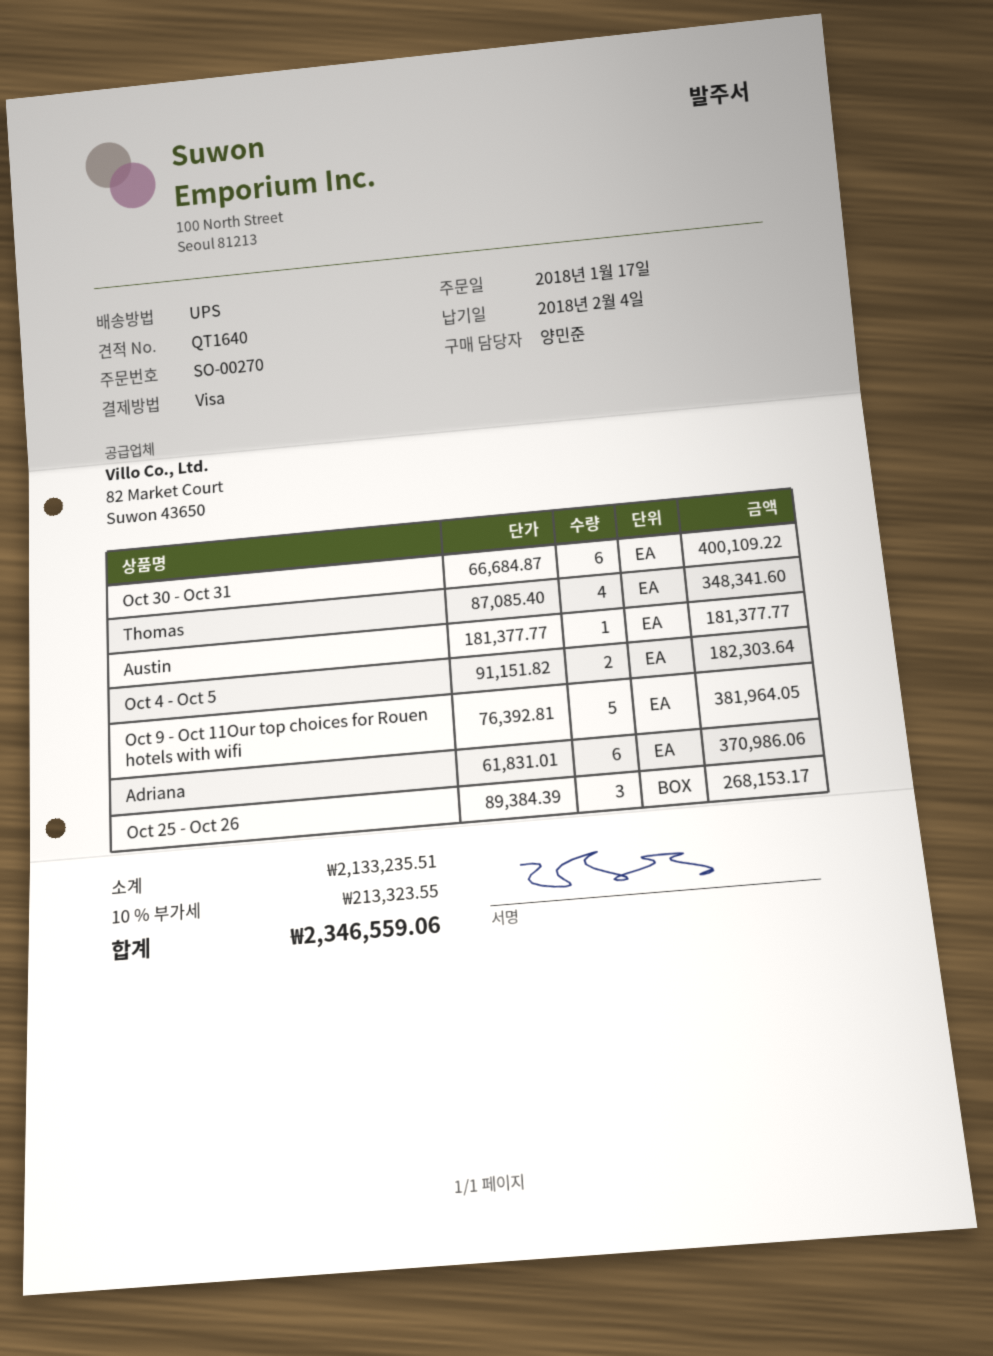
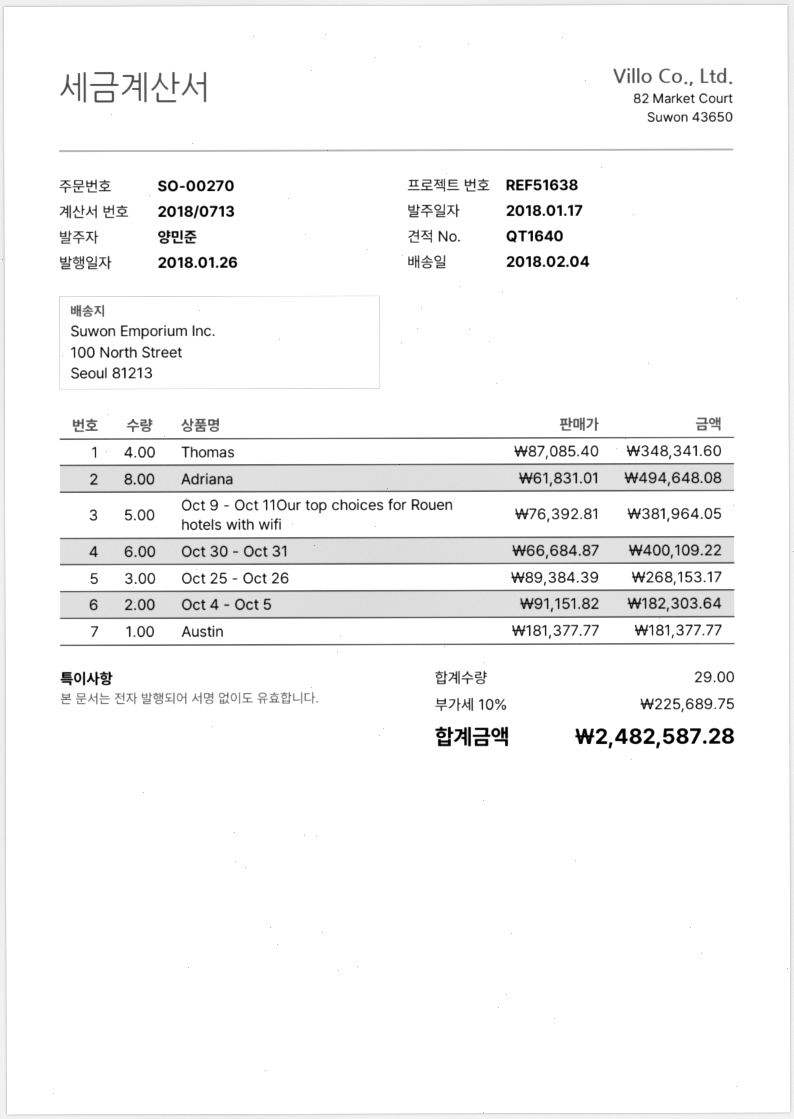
Adriana: 6 x 61831.01 = 370986.06 -> 8 x 61831.01 = 494648.08
tax: 10% = 213323.55 -> 10% = 225689.75
total: 2346559.06 -> 2482587.28

